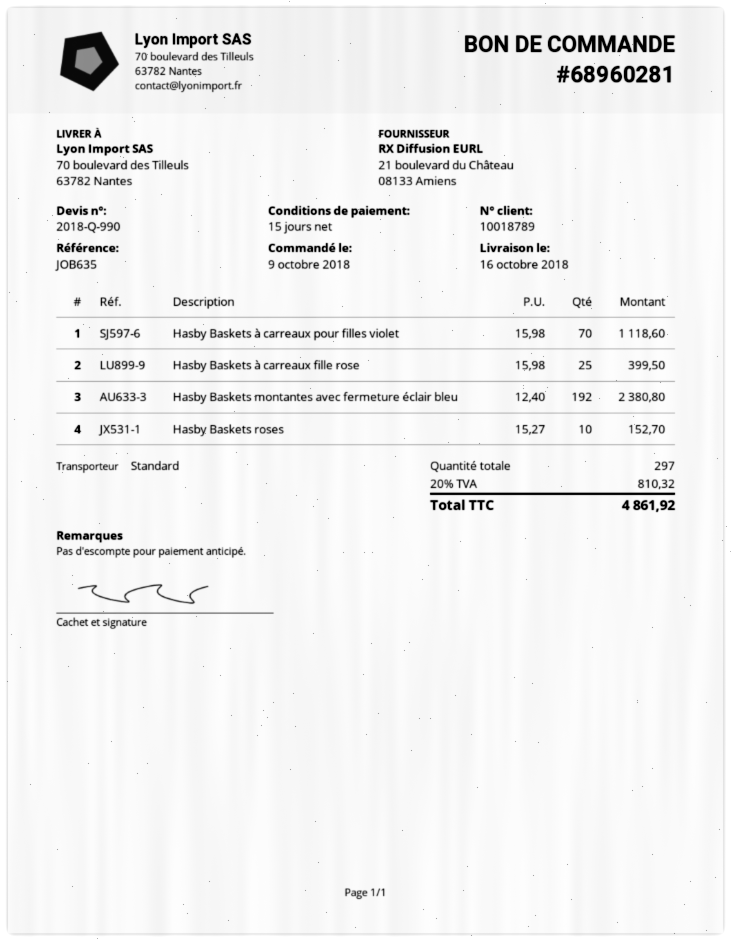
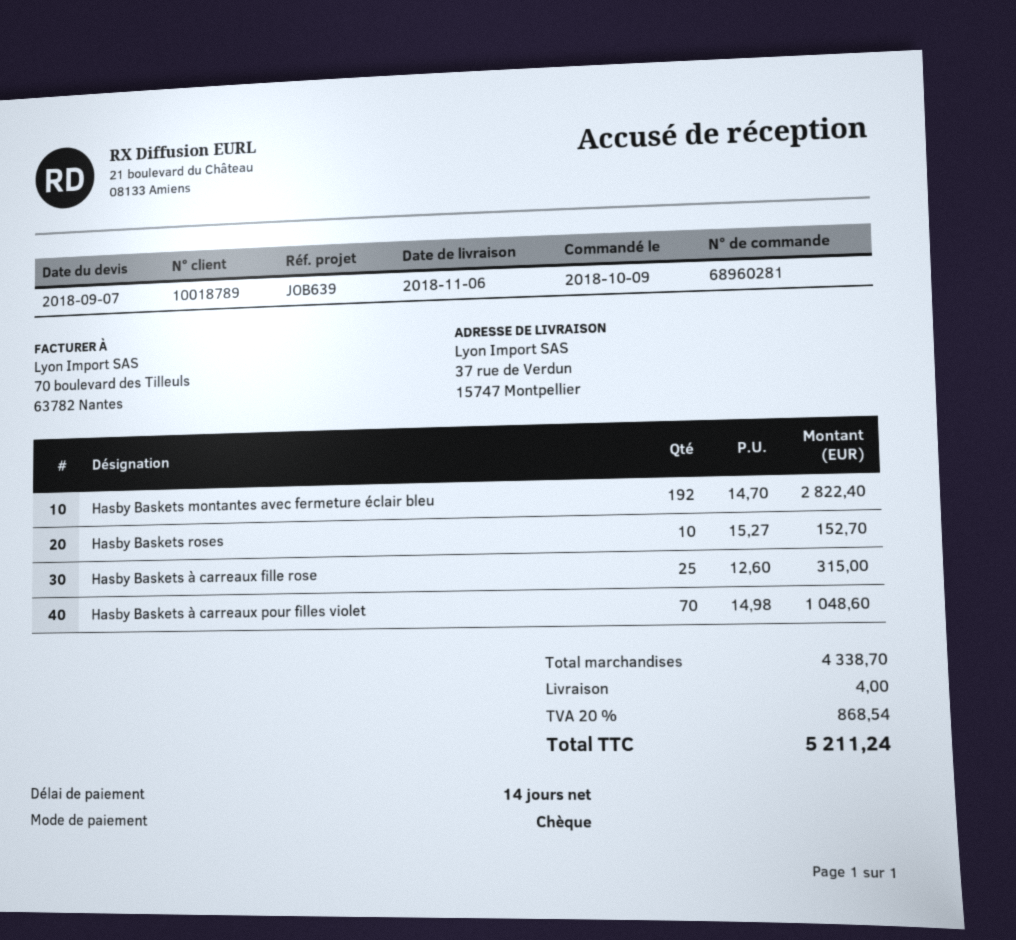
delivery date: 2018-10-16 -> 2018-11-06
payment terms: 15 days -> 14 days
reference: JOB635 -> JOB639
ship to: 70 boulevard des Tilleuls, 63782 Nantes -> 37 rue de Verdun, 15747 Montpellier
Hasby Baskets à carreaux pour filles violet: 70 x 15.98 = 1118.60 -> 70 x 14.98 = 1048.60
Hasby Baskets à carreaux fille rose: 25 x 15.98 = 399.50 -> 25 x 12.60 = 315.00
Hasby Baskets montantes avec fermeture éclair bleu: 192 x 12.40 = 2380.80 -> 192 x 14.70 = 2822.40
shipping: none -> 4.00
tax: 20% = 810.32 -> 20% = 868.54
total: 4861.92 -> 5211.24

